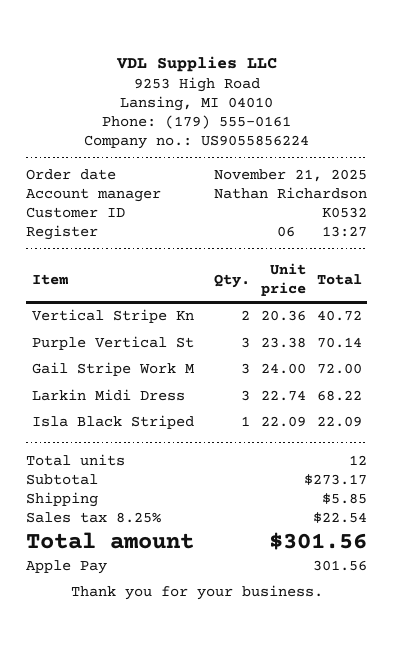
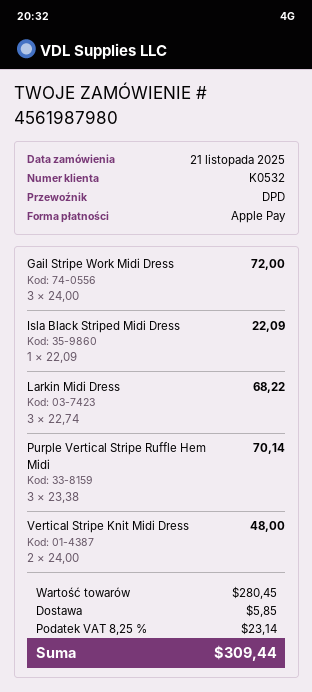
Vertical Stripe Kn: 2 x 20.36 = 40.72 -> 2 x 24.00 = 48.00
subtotal: 273.17 -> 280.45
tax: 8.25% = 22.54 -> 8.25% = 23.14
total: 301.56 -> 309.44

